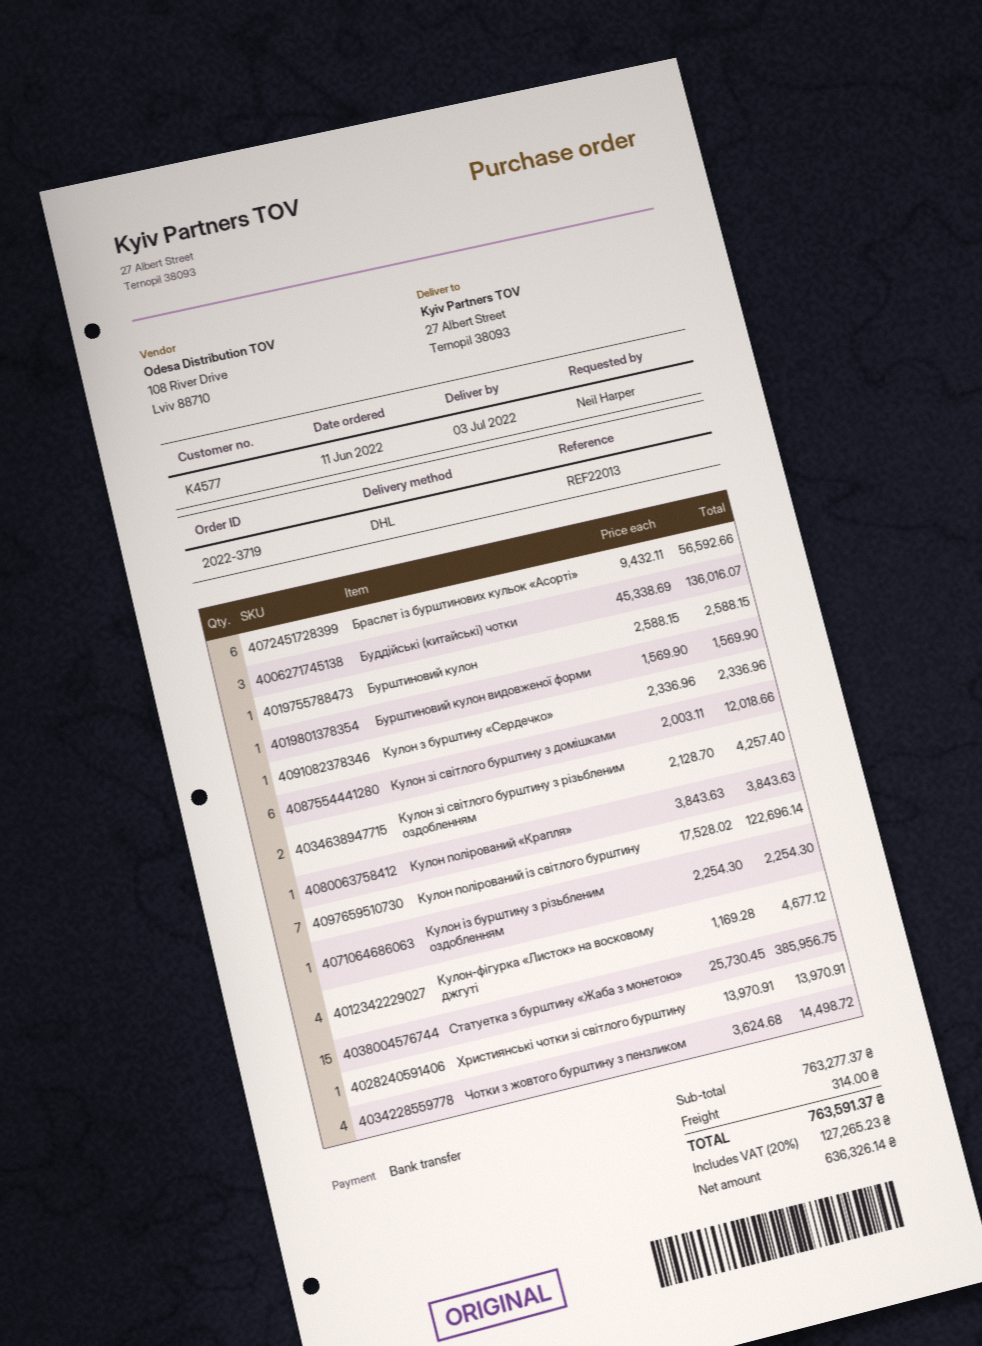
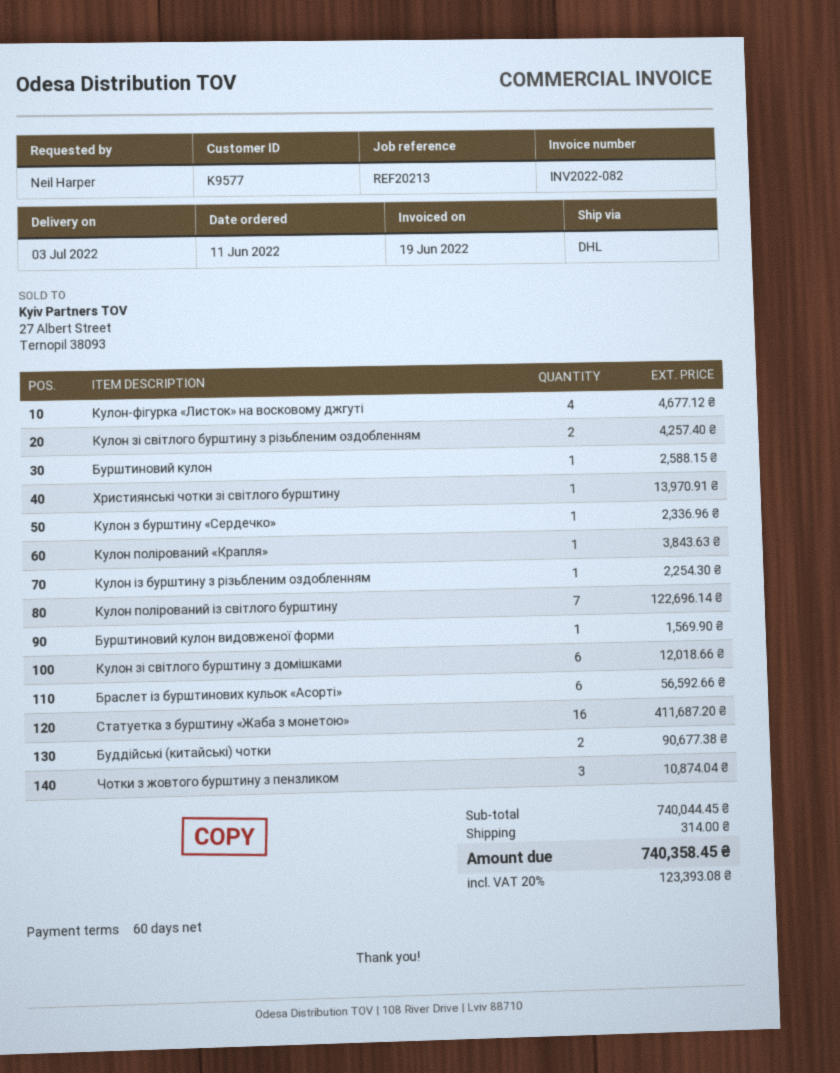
customer number: K4577 -> K9577
reference: REF22013 -> REF20213
Буддійські (китайські) чотки: 3 for 136016.07 -> 2 for 90677.38
Статуетка з бурштину «Жаба з монетою»: 15 for 385956.75 -> 16 for 411687.20
Чотки з жовтого бурштину з пензликом: 4 for 14498.72 -> 3 for 10874.04
subtotal: 763277.37 -> 740044.45
tax: 20% = 127265.23 -> 20% = 123393.08
total: 763591.37 -> 740358.45

